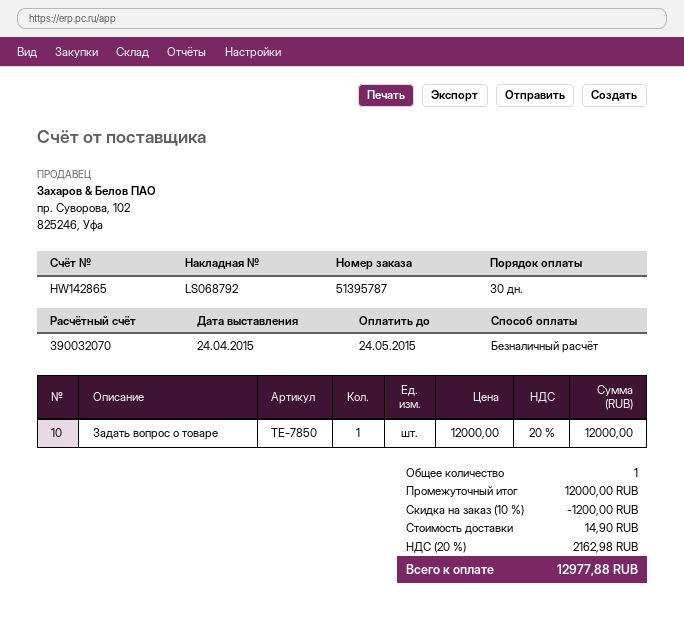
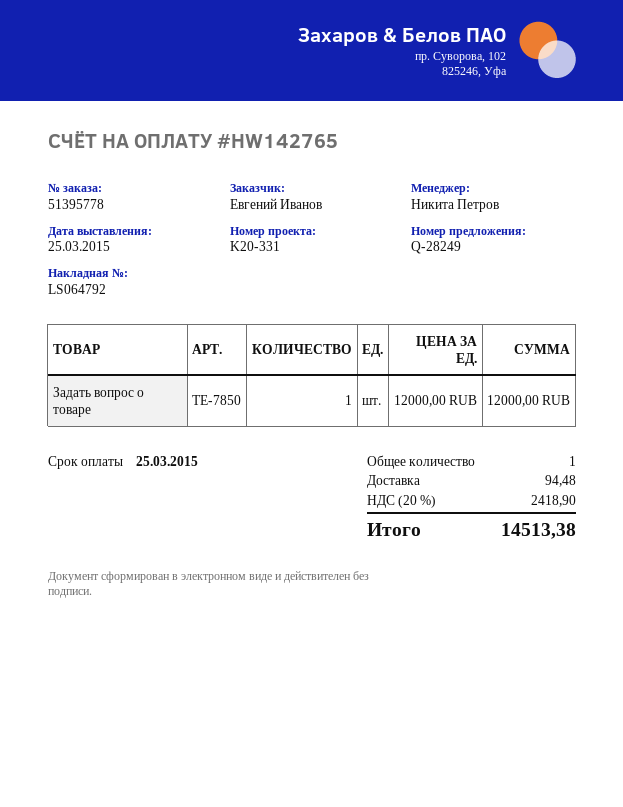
order number: 51395787 -> 51395778
delivery note number: LS068792 -> LS064792
invoice number: HW142865 -> HW142765
invoice date: 2015-04-24 -> 2015-03-25
due date: 2015-05-24 -> 2015-03-25
discount: 10% = 1200.00 -> none
shipping: 14.90 -> 94.48
tax: 20% = 2162.98 -> 20% = 2418.90
total: 12977.88 -> 14513.38

